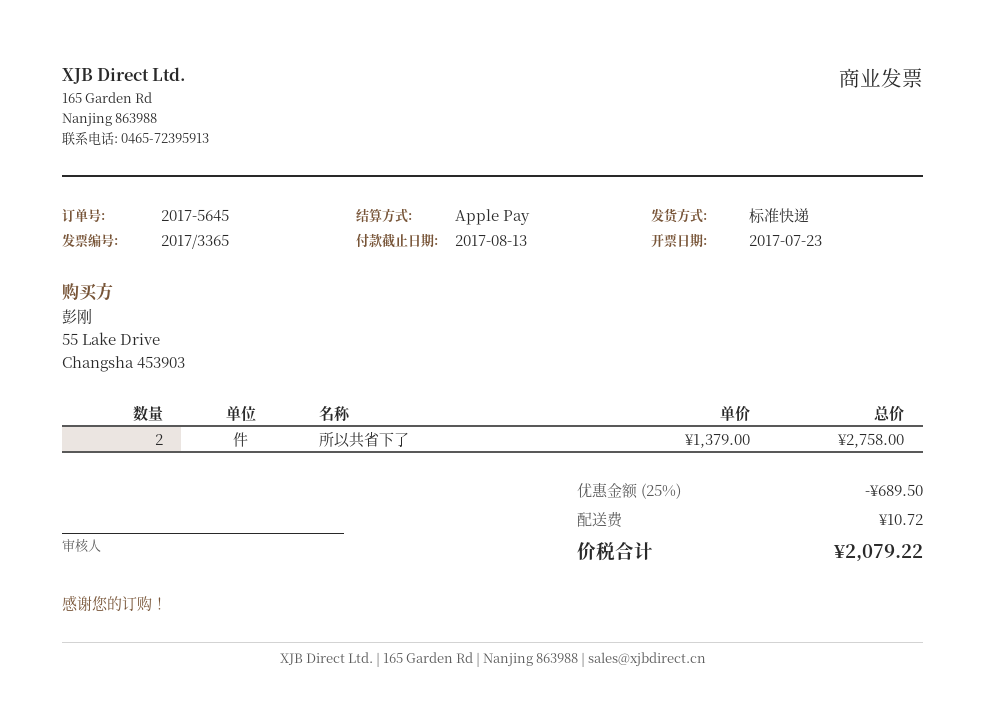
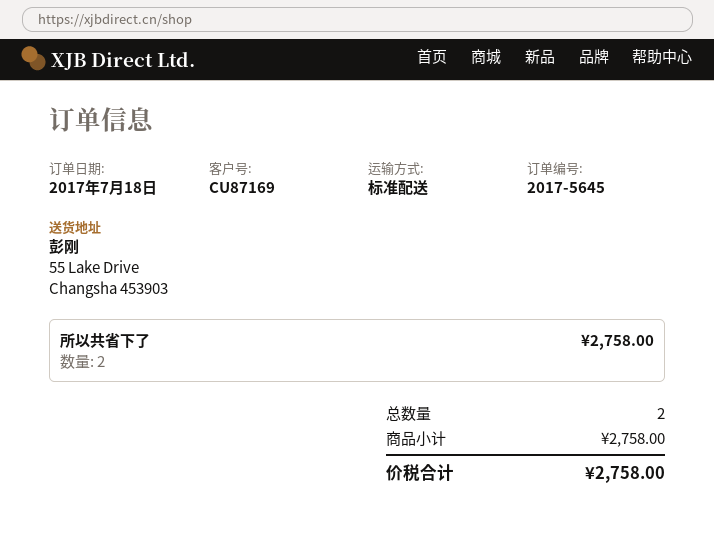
discount: 25% = 689.50 -> none
shipping: 10.72 -> none
total: 2079.22 -> 2758.00

